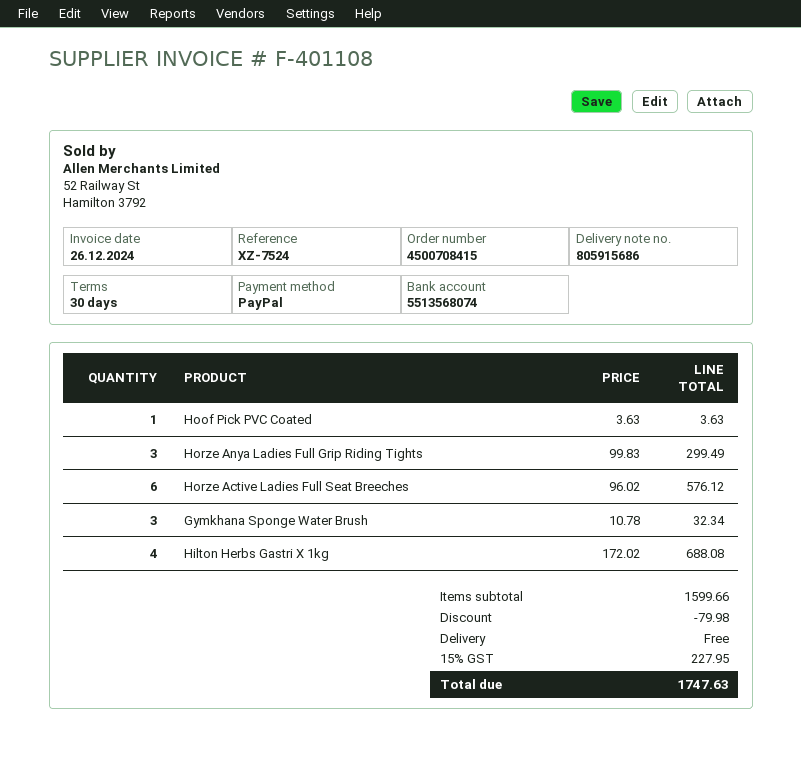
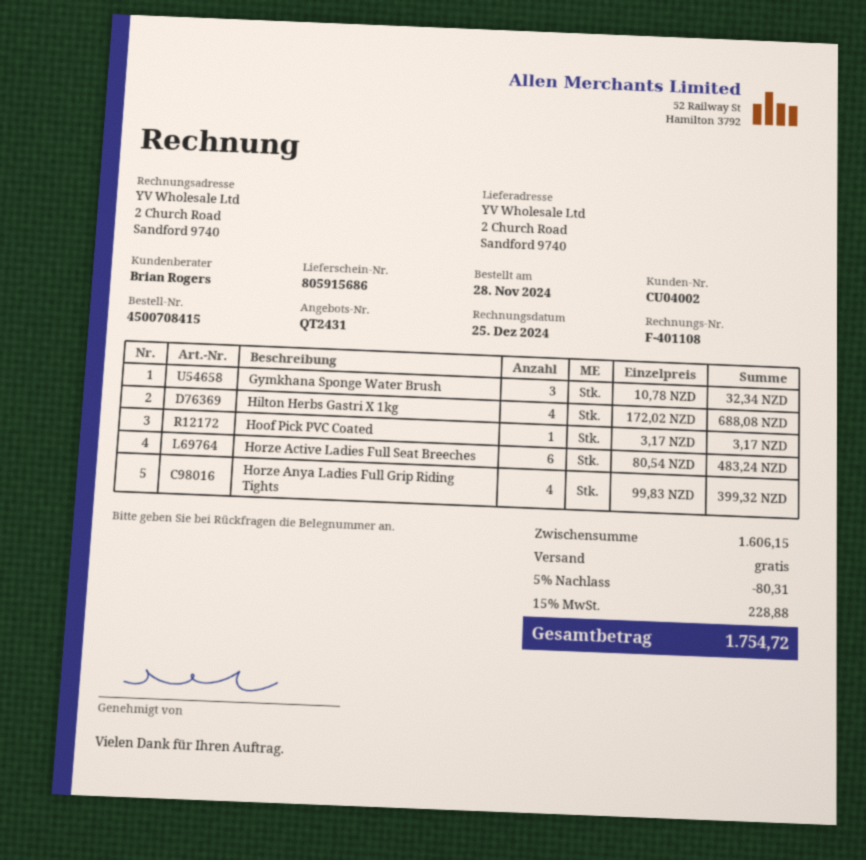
invoice date: 2024-12-26 -> 2024-12-25
Hoof Pick PVC Coated: 1 x 3.63 = 3.63 -> 1 x 3.17 = 3.17
Horze Anya Ladies Full Grip Riding Tights: 3 x 99.83 = 299.49 -> 4 x 99.83 = 399.32
Horze Active Ladies Full Seat Breeches: 6 x 96.02 = 576.12 -> 6 x 80.54 = 483.24
subtotal: 1599.66 -> 1606.15
discount: 79.98 -> 80.31
tax: 15% = 227.95 -> 15% = 228.88
total: 1747.63 -> 1754.72

